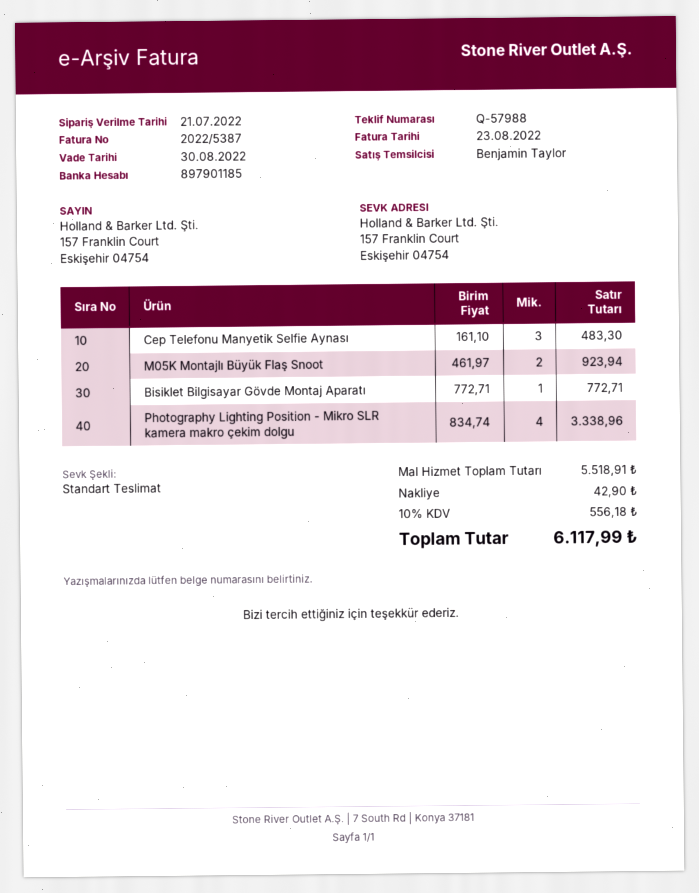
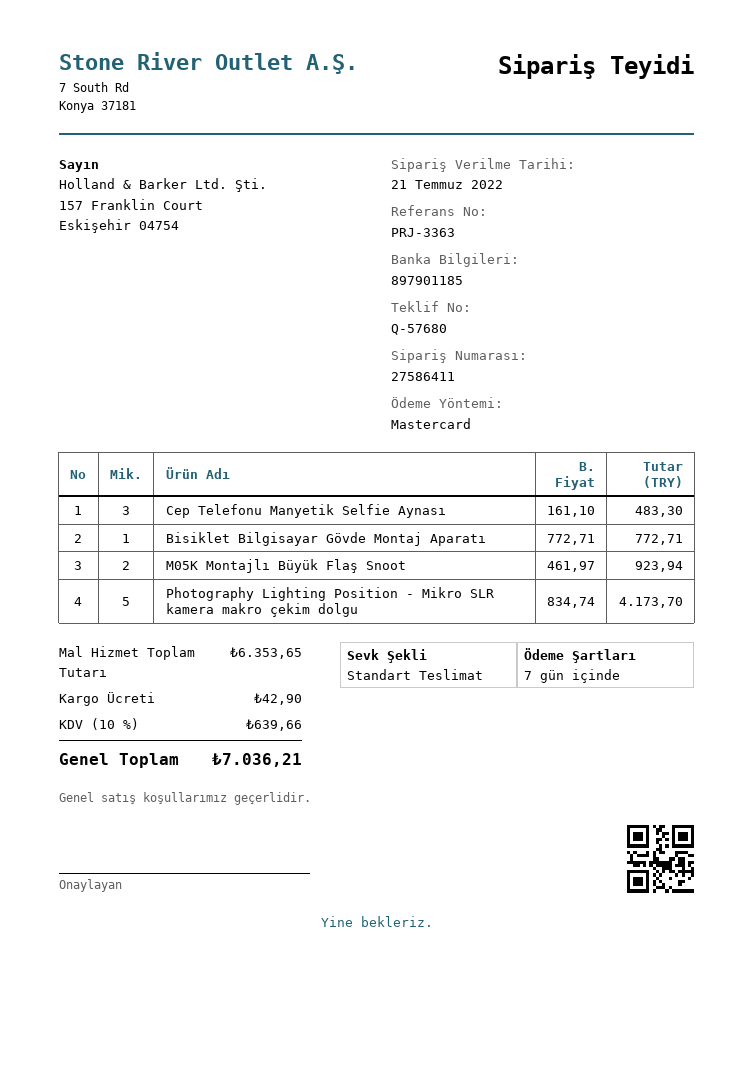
quote number: Q-57988 -> Q-57680
Photography Lighting Position - Mikro SLR kamera makro çekim dolgu: 4 x 834.74 = 3338.96 -> 5 x 834.74 = 4173.70
subtotal: 5518.91 -> 6353.65
tax: 10% = 556.18 -> 10% = 639.66
total: 6117.99 -> 7036.21

